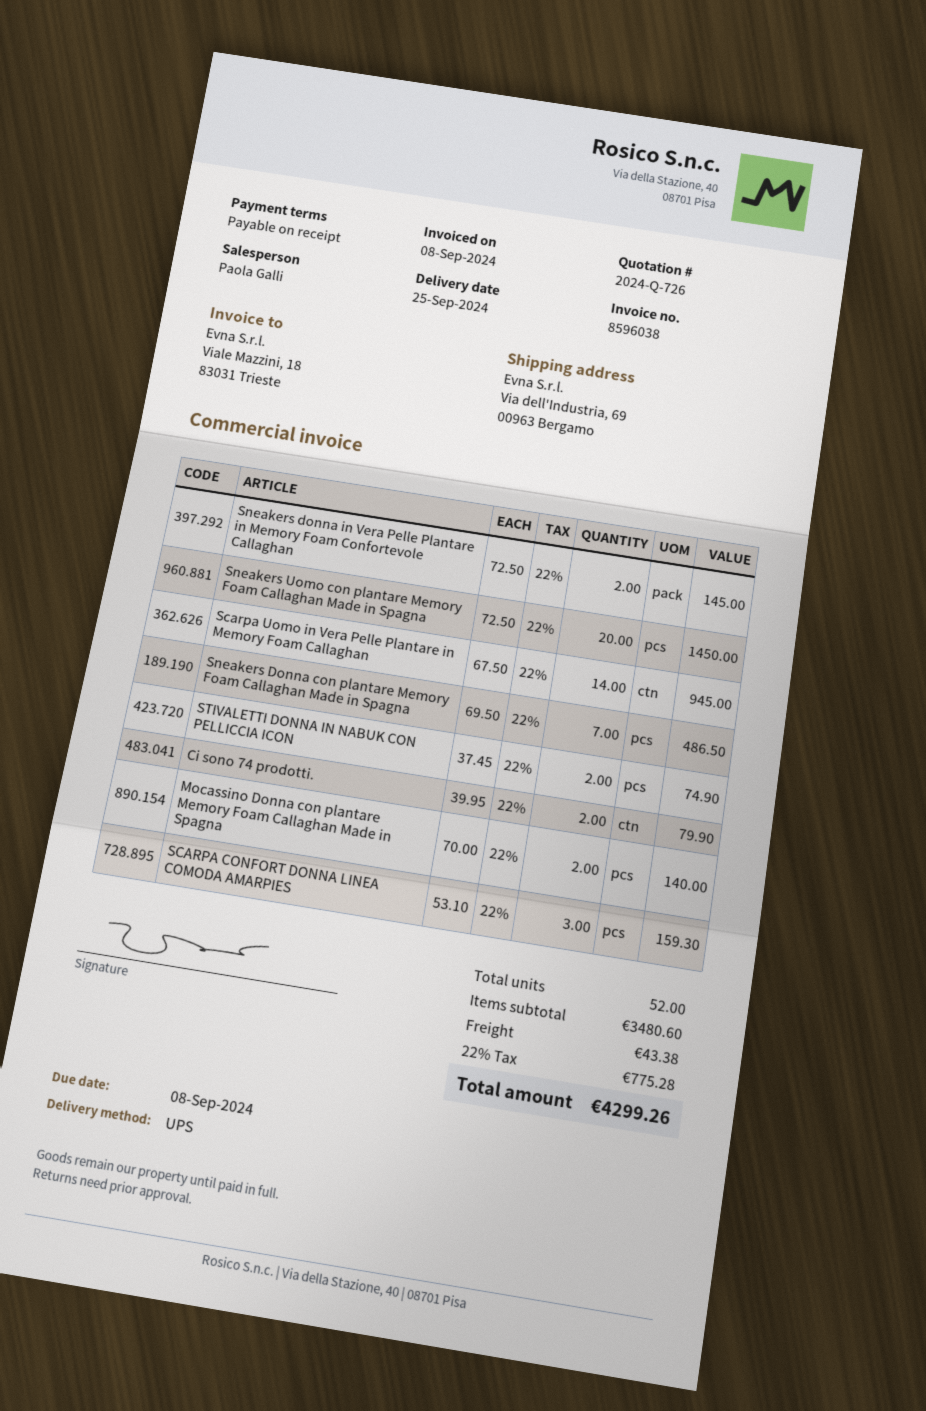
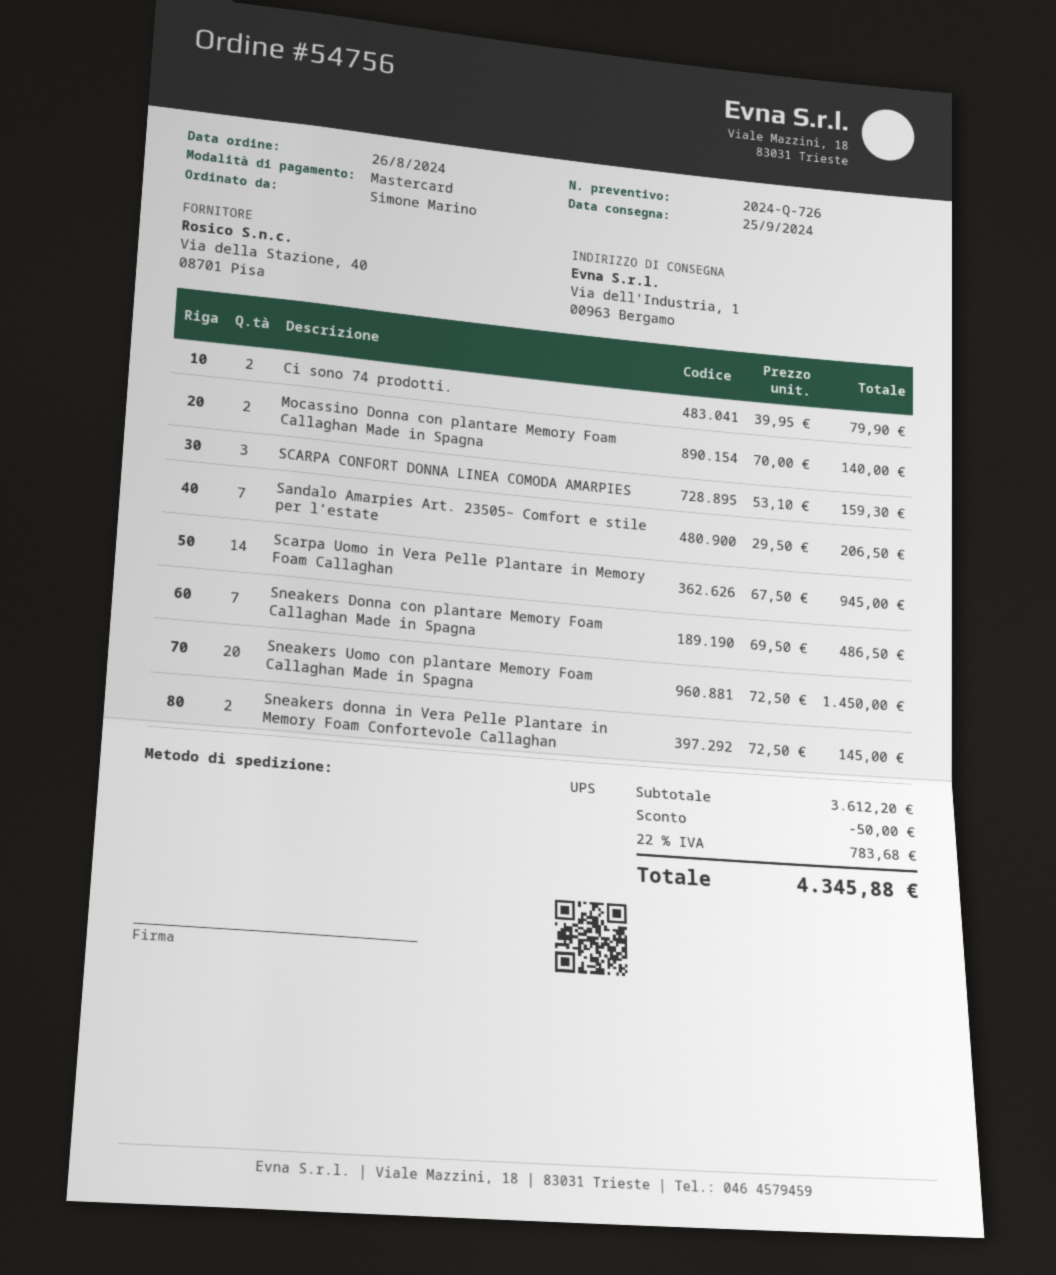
ship to: Via dell'Industria, 69, 00963 Bergamo -> Via dell'Industria, 1, 00963 Bergamo
STIVALETTI DONNA IN NABUK CON PELLICCIA ICON: 2 x 37.45 = 74.90 -> none
Sandalo Amarpies Art. 23505– Comfort e stile per l’estate: none -> 7 x 29.50 = 206.50
subtotal: 3480.60 -> 3612.20
discount: none -> 50.00
shipping: 43.38 -> none
tax: 22% = 775.28 -> 22% = 783.68
total: 4299.26 -> 4345.88

